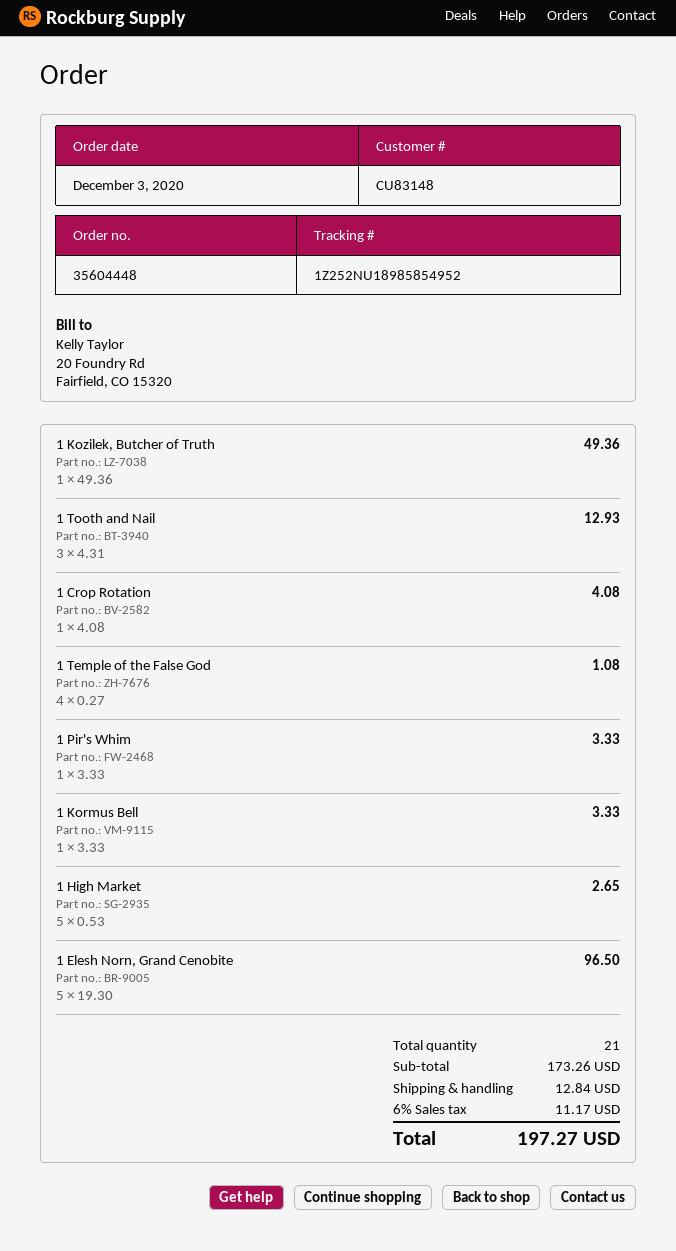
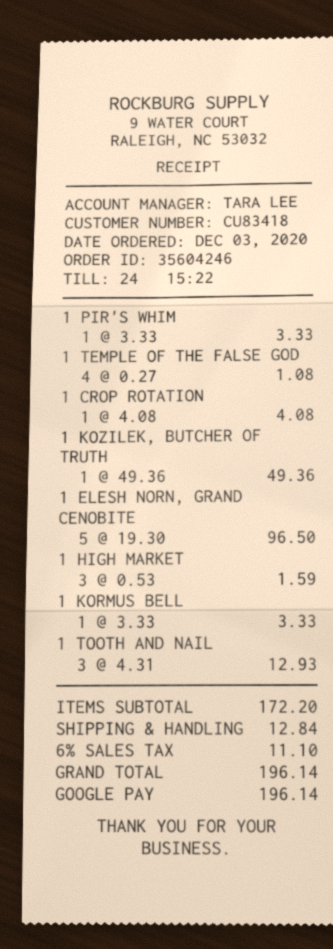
order number: 35604448 -> 35604246
customer number: CU83148 -> CU83418
1 High Market: 5 x 0.53 = 2.65 -> 3 x 0.53 = 1.59
subtotal: 173.26 -> 172.20
tax: 6% = 11.17 -> 6% = 11.10
total: 197.27 -> 196.14

